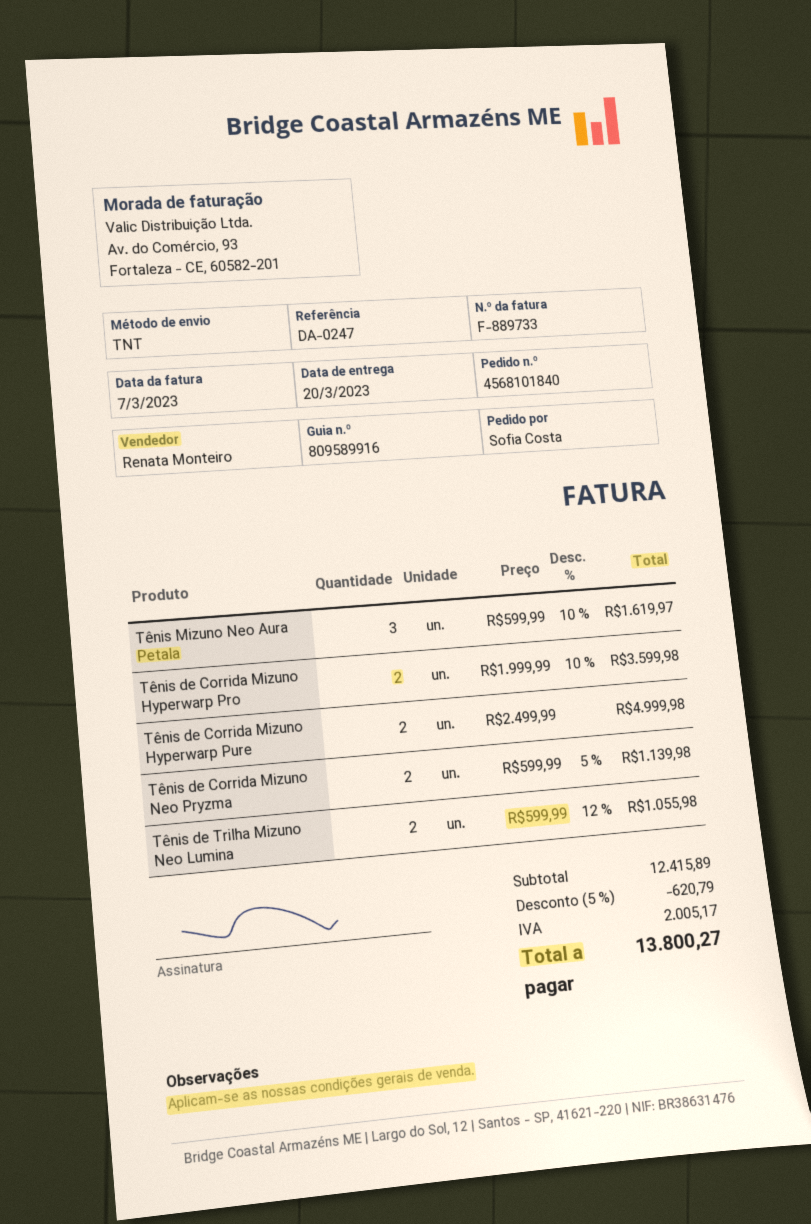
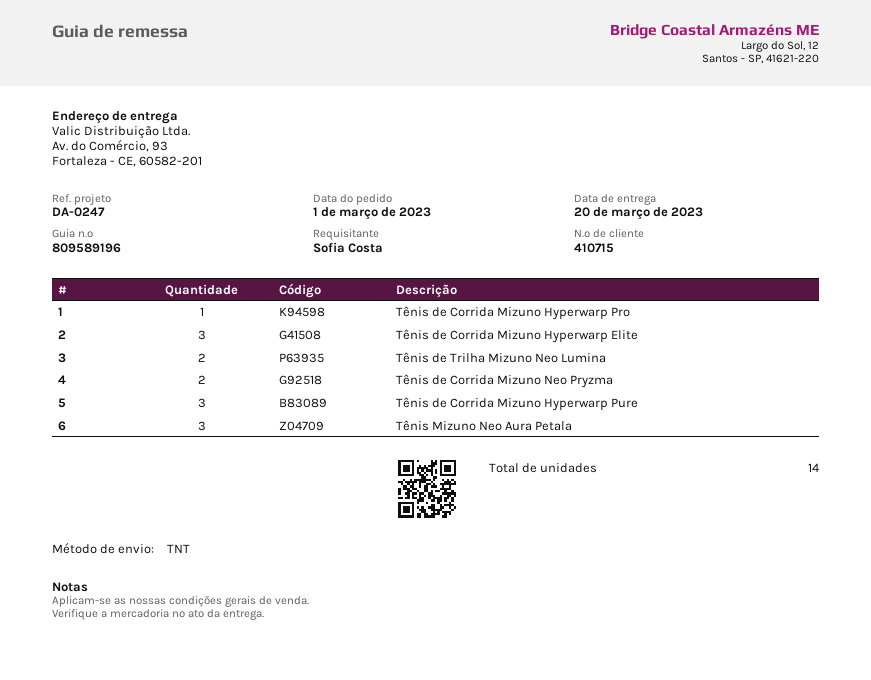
delivery note number: 809589916 -> 809589196
Tênis de Corrida Mizuno Hyperwarp Pro: 2 -> 1
Tênis de Corrida Mizuno Hyperwarp Pure: 2 -> 3
Tênis de Corrida Mizuno Hyperwarp Elite: none -> 3

